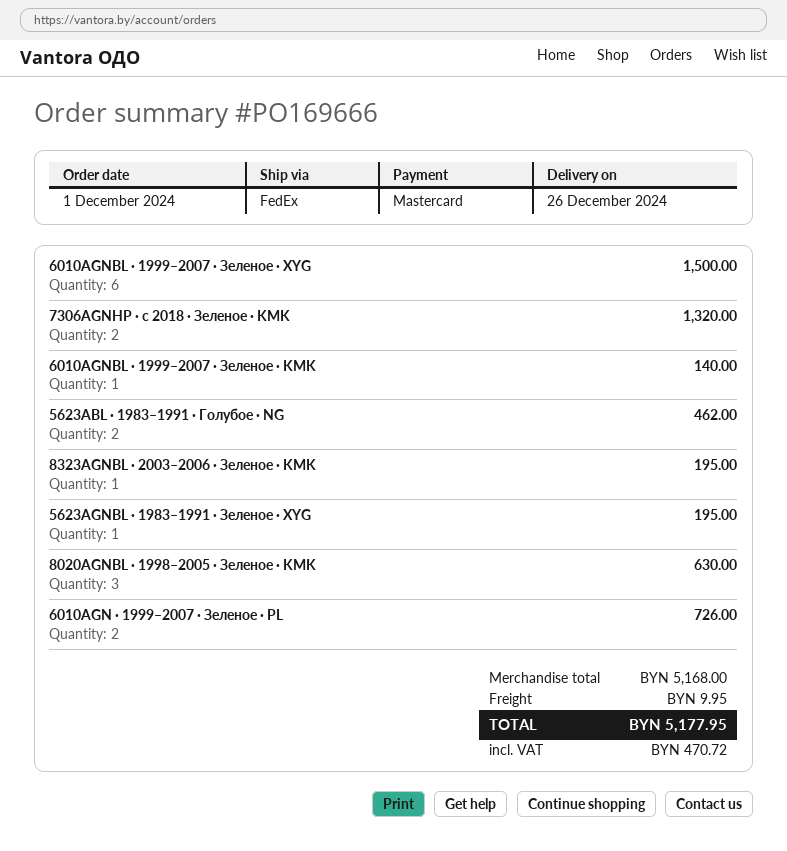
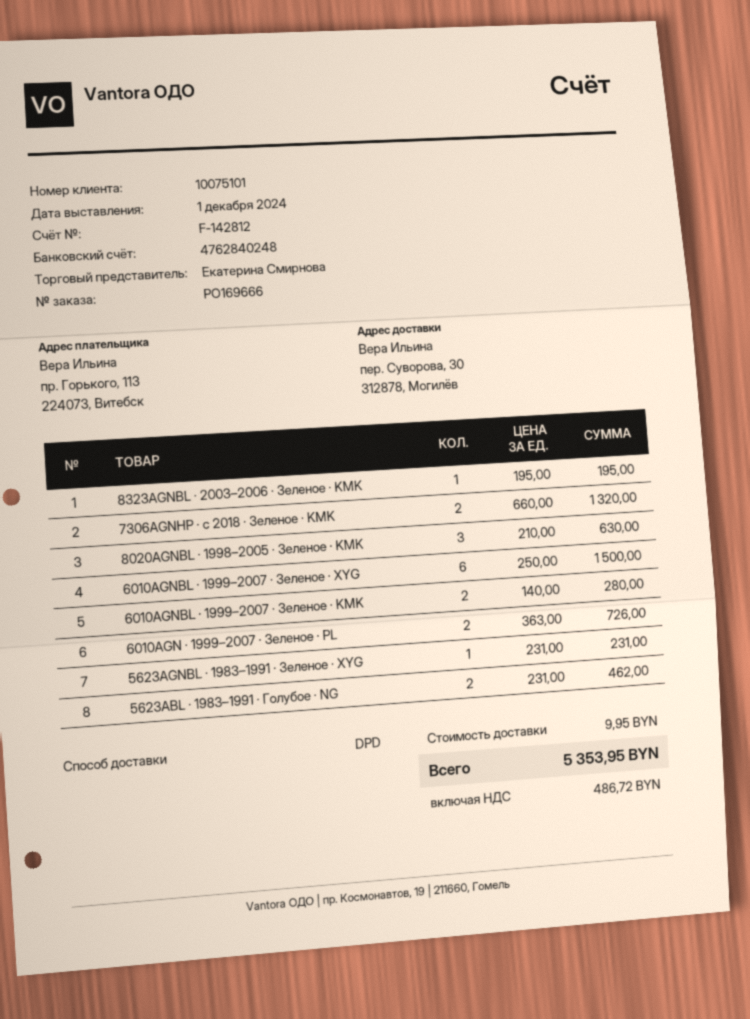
shipping method: FedEx -> DPD
6010AGNBL · 1999–2007 · Зеленое · KMK: 1 for 140.00 -> 2 for 280.00
5623AGNBL · 1983–1991 · Зеленое · XYG: 1 for 195.00 -> 1 for 231.00
tax: 470.72 -> 486.72
total: 5177.95 -> 5353.95

